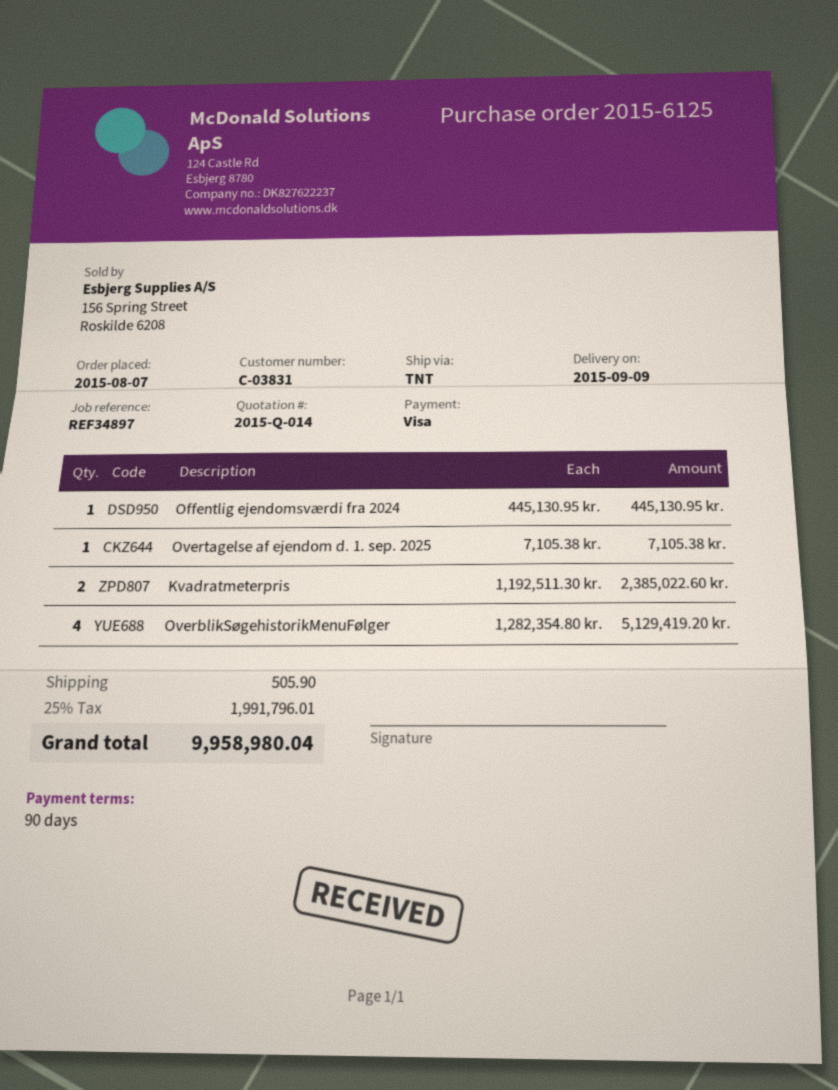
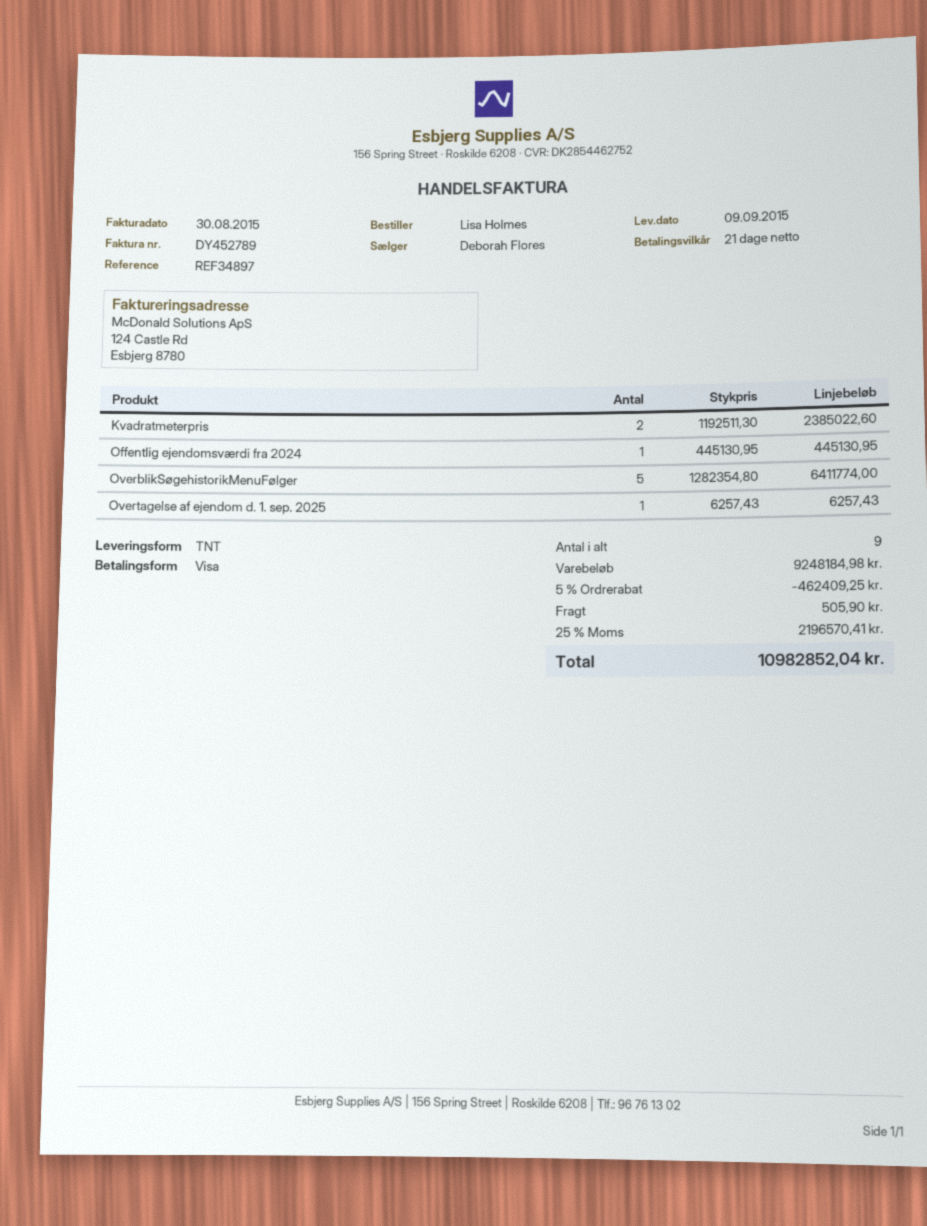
payment terms: 90 days -> 21 days
Overtagelse af ejendom d. 1. sep. 2025: 1 x 7105.38 = 7105.38 -> 1 x 6257.43 = 6257.43
OverblikSøgehistorikMenuFølger: 4 x 1282354.80 = 5129419.20 -> 5 x 1282354.80 = 6411774.00
discount: none -> 5% = 462409.25
tax: 25% = 1991796.01 -> 25% = 2196570.41
total: 9958980.04 -> 10982852.04

